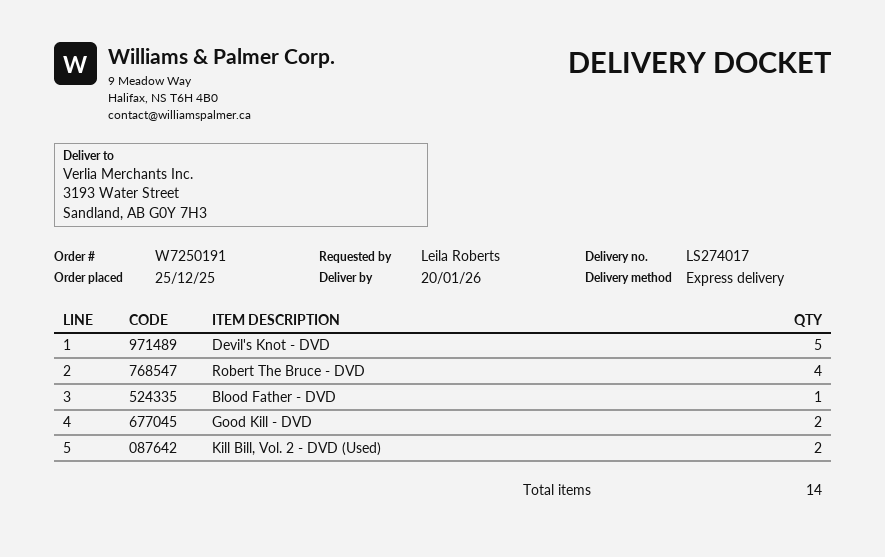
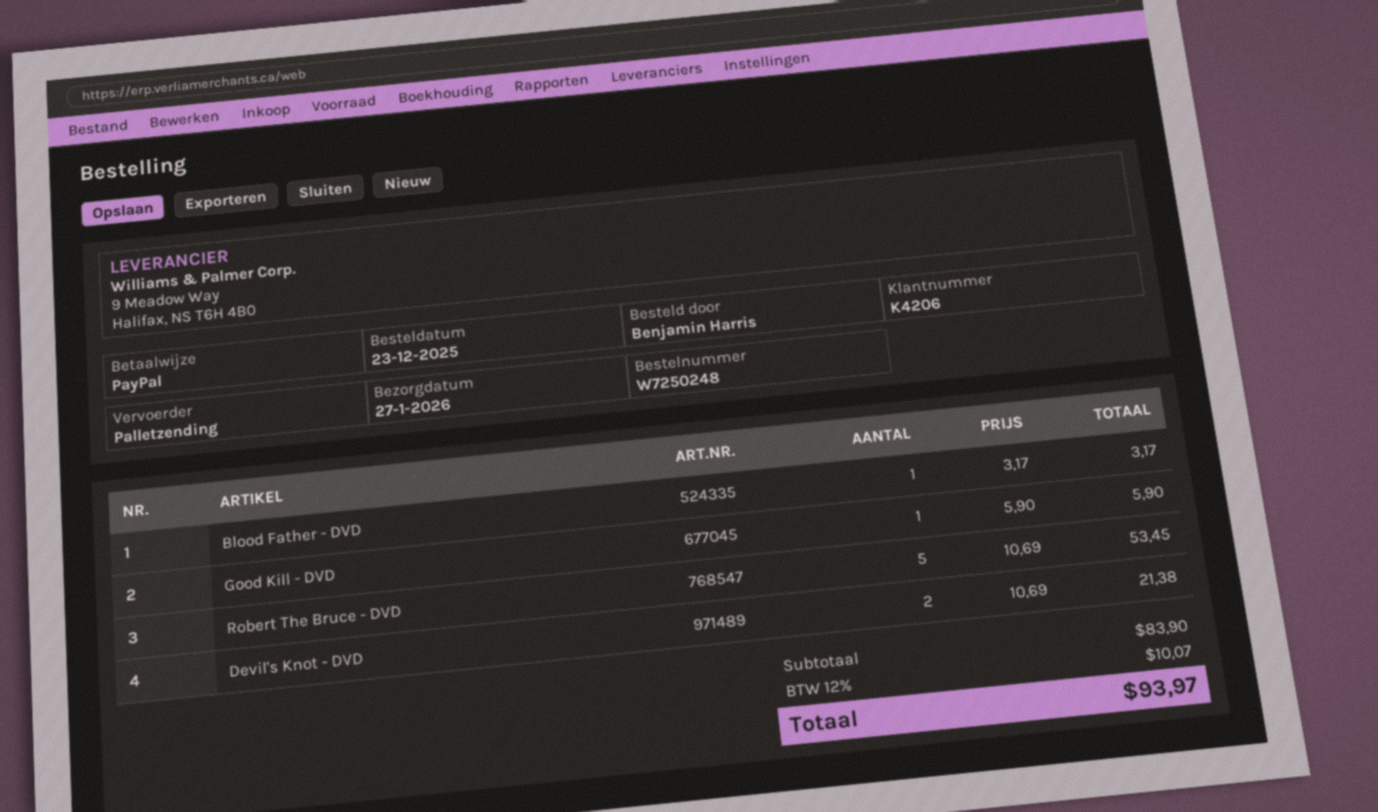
order number: W7250191 -> W7250248
order date: 2025-12-25 -> 2025-12-23
delivery date: 2026-01-20 -> 2026-01-27
ordered by: Leila Roberts -> Benjamin Harris
shipping method: express -> pallet freight
Devil's Knot - DVD: 5 -> 2
Robert The Bruce - DVD: 4 -> 5
Good Kill - DVD: 2 -> 1
Kill Bill, Vol. 2 - DVD (Used): 2 -> none

